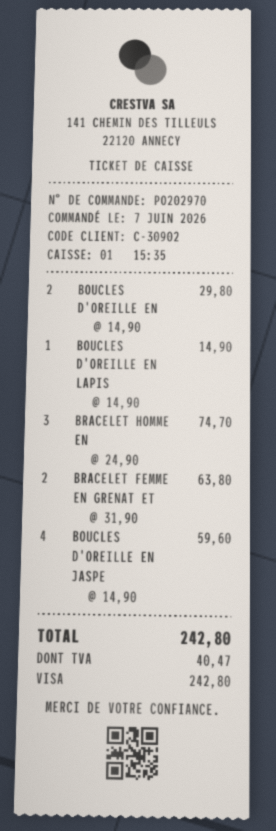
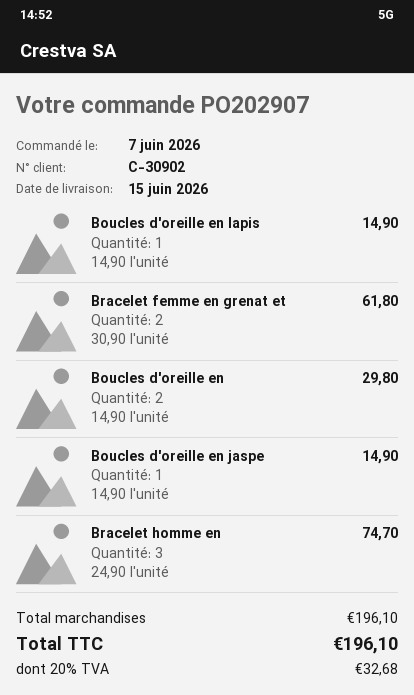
order number: PO202970 -> PO202907
BRACELET FEMME EN GRENAT ET: 2 x 31.90 = 63.80 -> 2 x 30.90 = 61.80
BOUCLES D'OREILLE EN JASPE: 4 x 14.90 = 59.60 -> 1 x 14.90 = 14.90
tax: 40.47 -> 32.68
total: 242.80 -> 196.10

